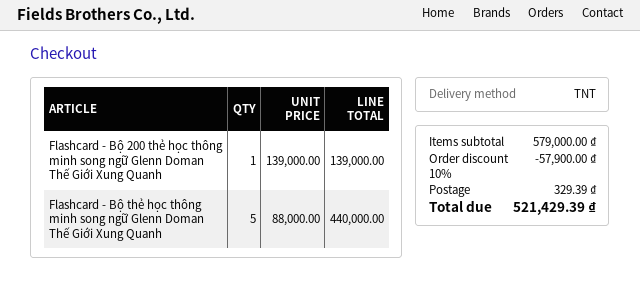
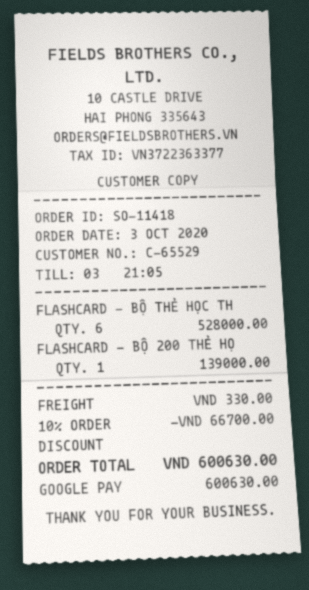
Flashcard - Bộ thẻ học thông minh song ngữ Glenn Doman Thế Giới Xung Quanh: 5 for 440000.00 -> 6 for 528000.00
discount: 10% = 57900.00 -> 10% = 66700.00
shipping: 329.39 -> 330.00
total: 521429.39 -> 600630.00

